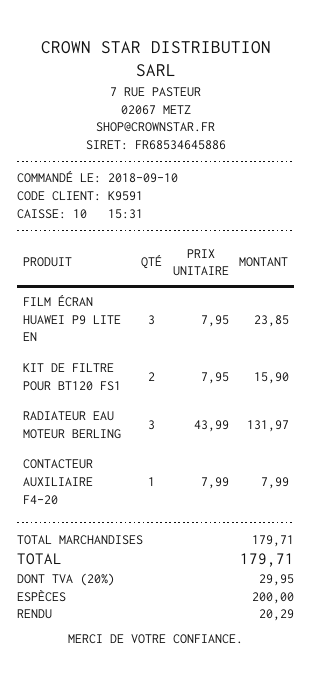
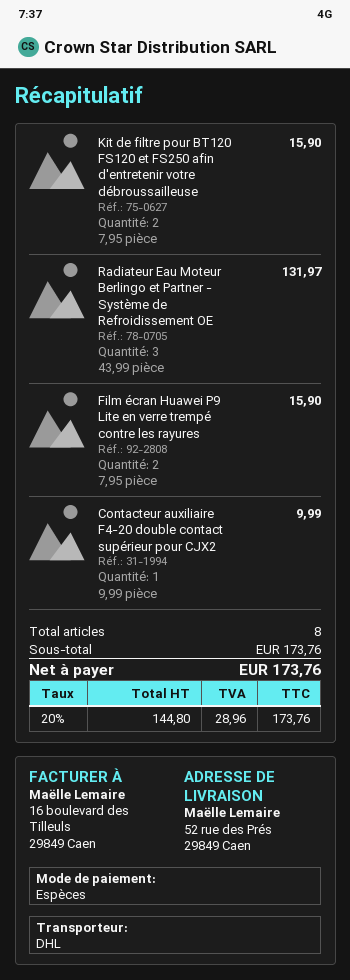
FILM ÉCRAN HUAWEI P9 LITE EN: 3 x 7.95 = 23.85 -> 2 x 7.95 = 15.90
CONTACTEUR AUXILIAIRE F4-20: 1 x 7.99 = 7.99 -> 1 x 9.99 = 9.99
subtotal: 179.71 -> 173.76
tax: 20% = 29.95 -> 20% = 28.96
total: 179.71 -> 173.76

